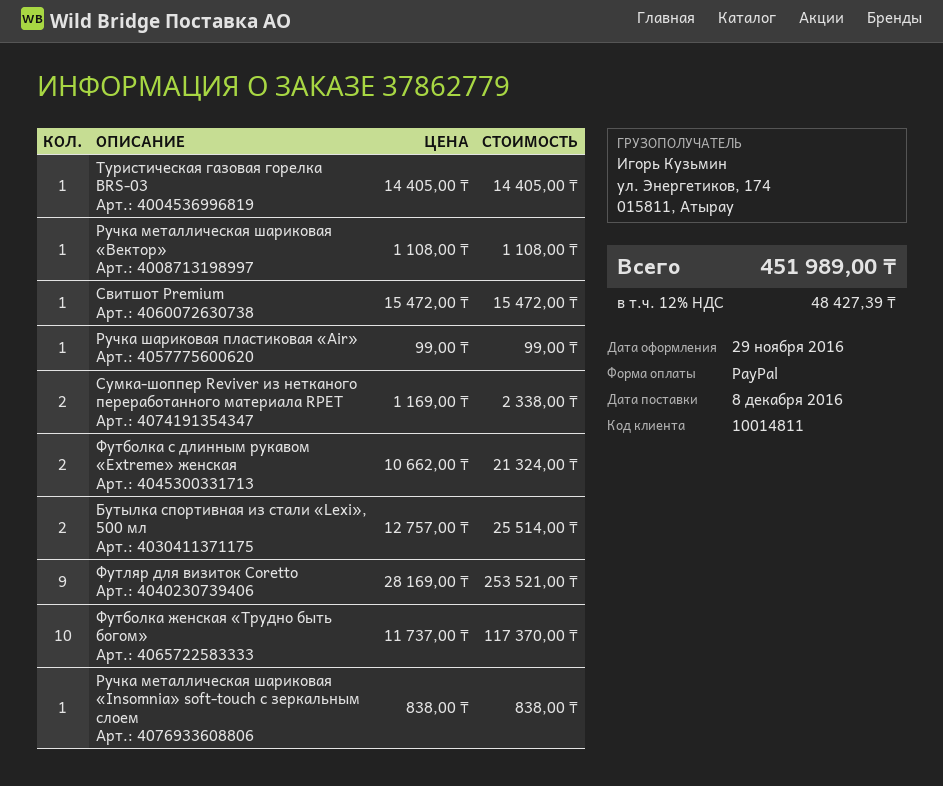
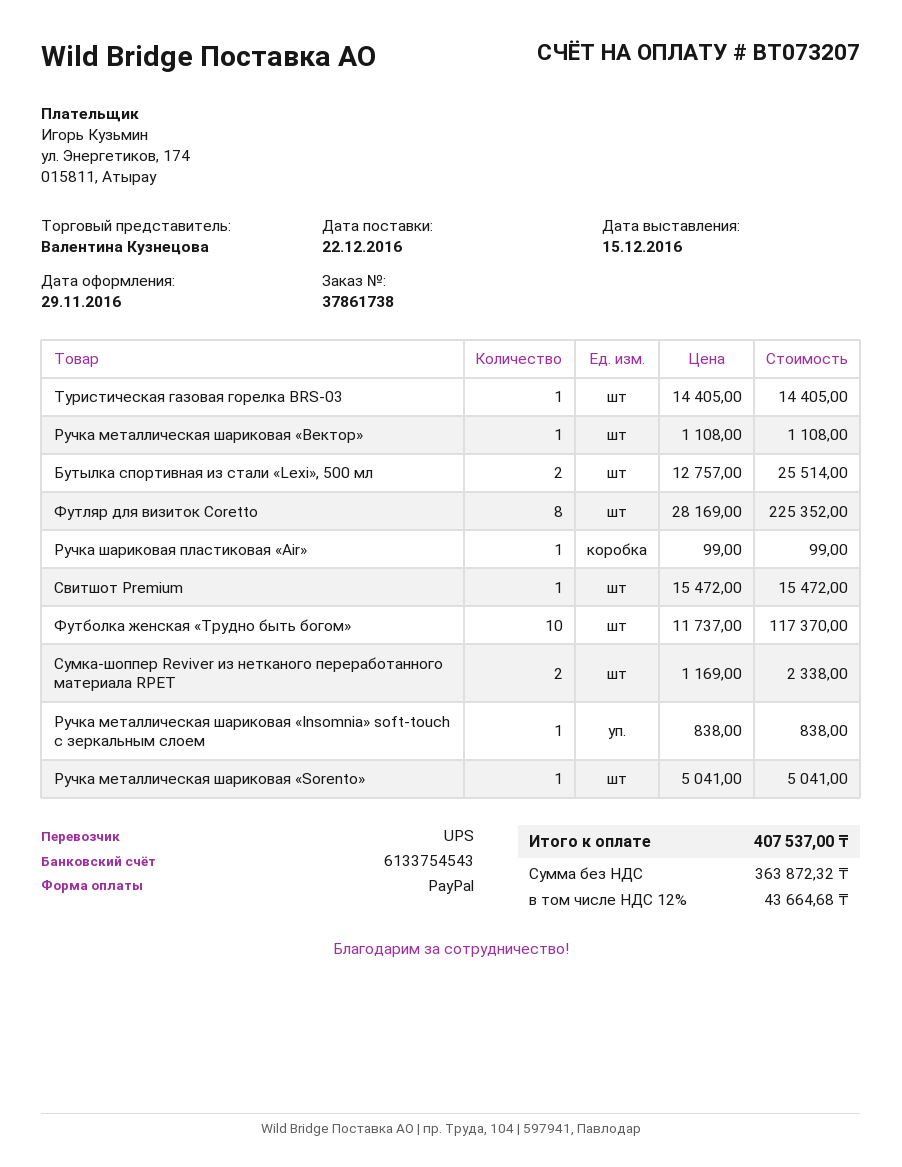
order number: 37862779 -> 37861738
delivery date: 2016-12-08 -> 2016-12-22
Футболка c длинным рукавом «Extreme» женская: 2 x 10662.00 = 21324.00 -> none
Футляр для визиток Coretto: 9 x 28169.00 = 253521.00 -> 8 x 28169.00 = 225352.00
Ручка металлическая шариковая «Sorento»: none -> 1 x 5041.00 = 5041.00
tax: 12% = 48427.39 -> 12% = 43664.68
total: 451989.00 -> 407537.00

